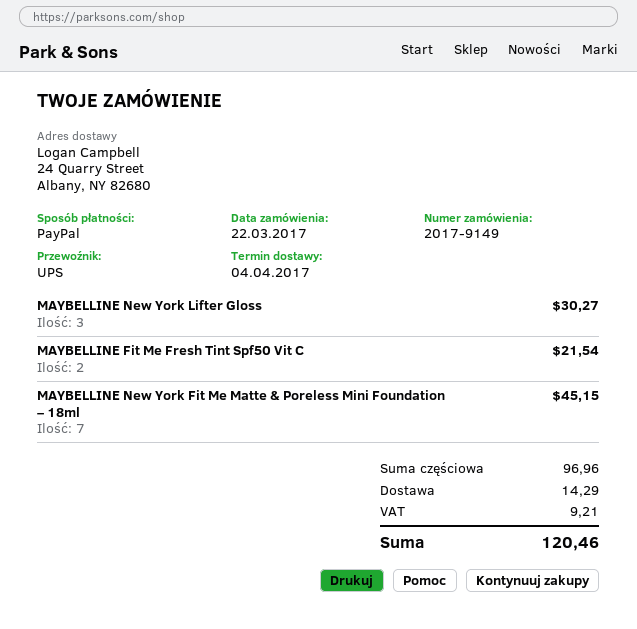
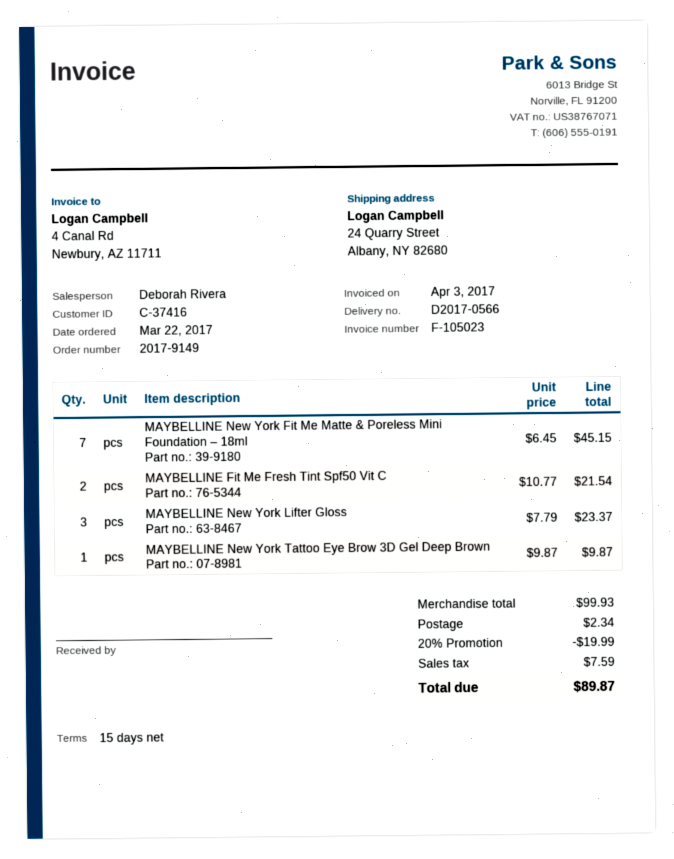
MAYBELLINE New York Lifter Gloss: 3 for 30.27 -> 3 for 23.37
MAYBELLINE New York Tattoo Eye Brow 3D Gel Deep Brown: none -> 1 for 9.87
subtotal: 96.96 -> 99.93
discount: none -> 20% = 19.99
shipping: 14.29 -> 2.34
tax: 9.21 -> 7.59
total: 120.46 -> 89.87

